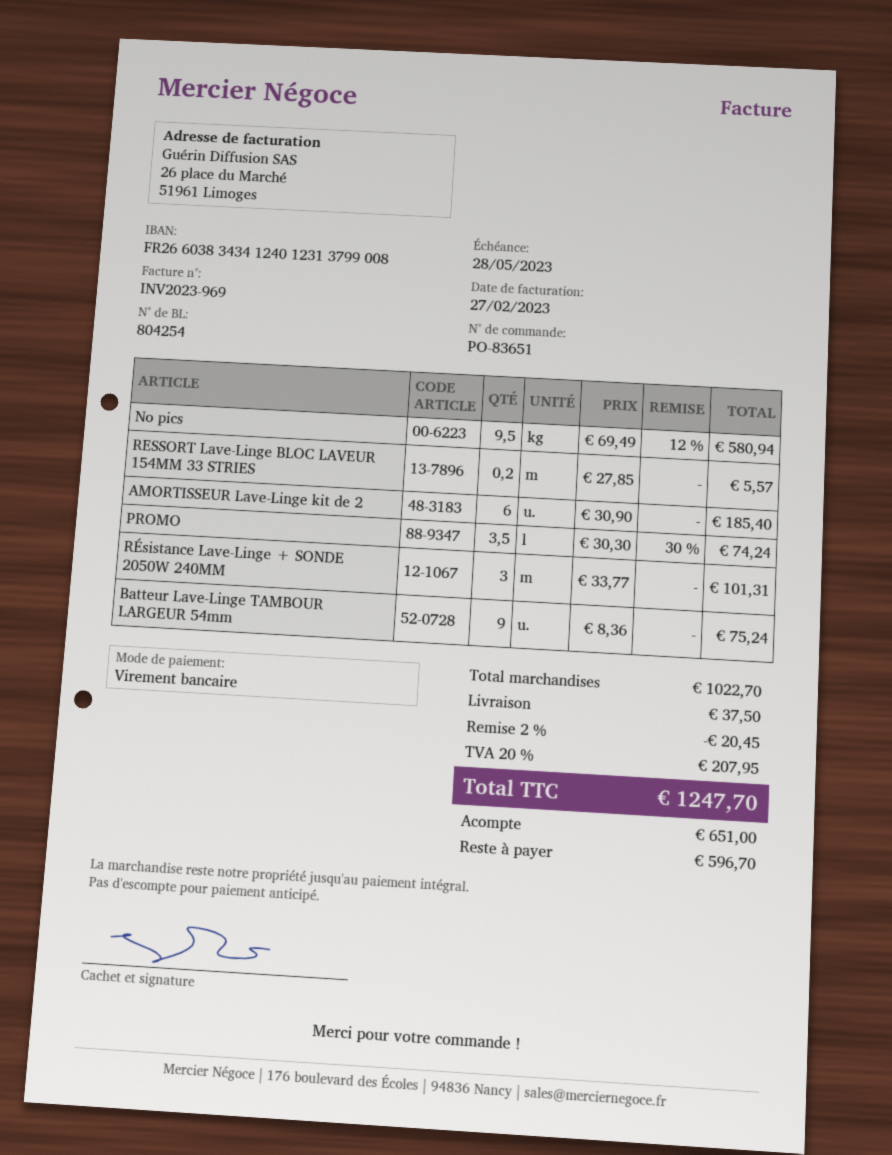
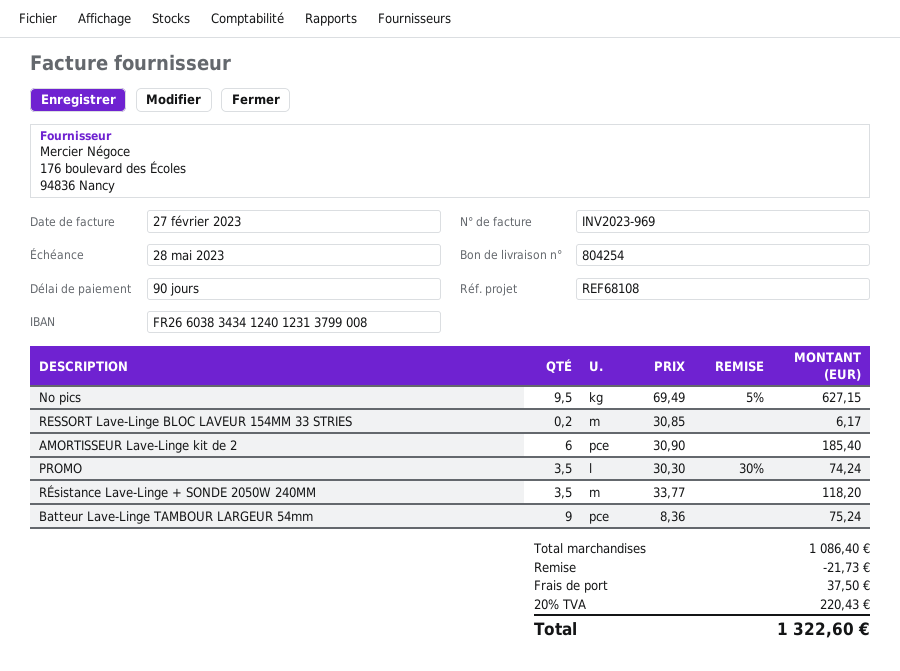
No pics: 9.5 x 69.49 - 12% = 580.94 -> 9.5 x 69.49 - 5% = 627.15
RESSORT Lave-Linge BLOC LAVEUR 154MM 33 STRIES: 0.2 x 27.85 = 5.57 -> 0.2 x 30.85 = 6.17
RÉsistance Lave-Linge + SONDE 2050W 240MM: 3 x 33.77 = 101.31 -> 3.5 x 33.77 = 118.20
subtotal: 1022.70 -> 1086.40
discount: 20.45 -> 21.73
tax: 20% = 207.95 -> 20% = 220.43
total: 1247.70 -> 1322.60

